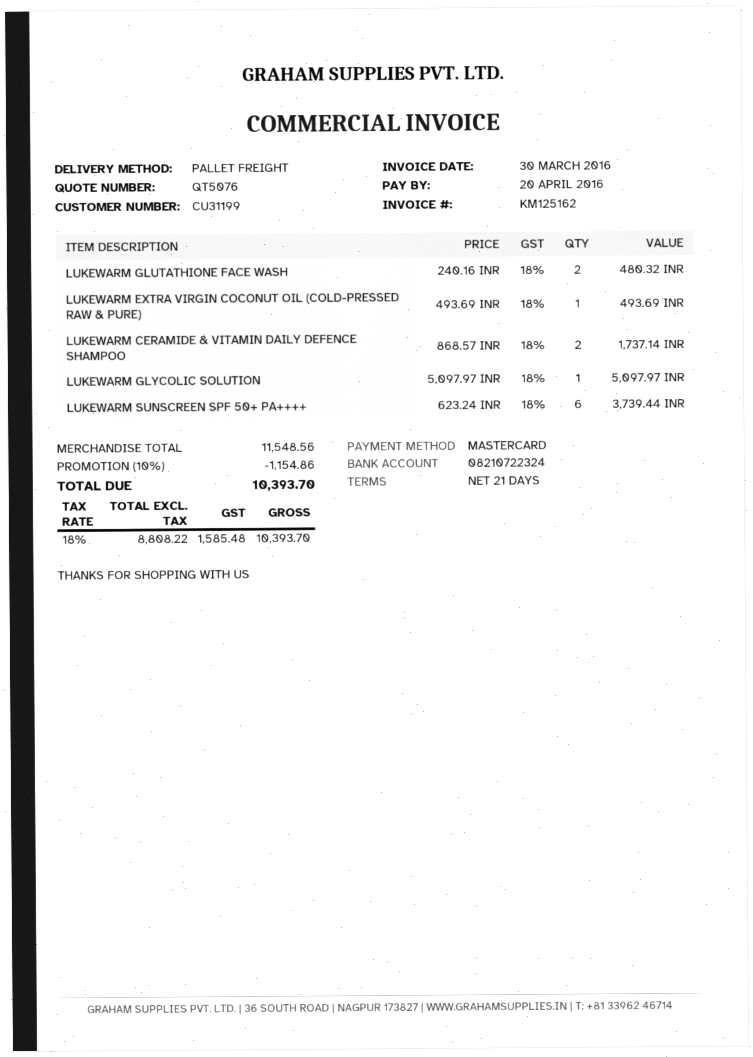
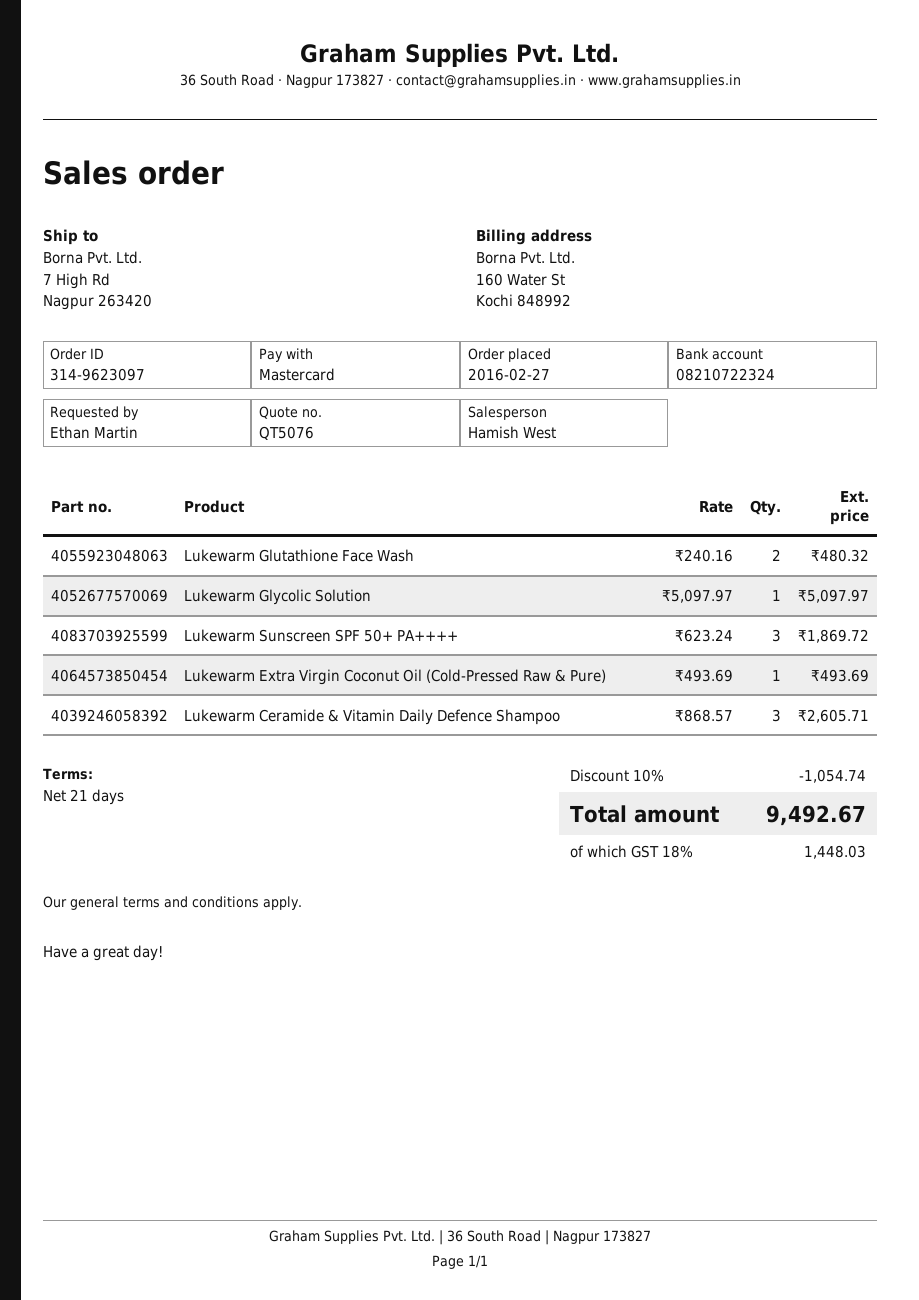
LUKEWARM CERAMIDE & VITAMIN DAILY DEFENCE SHAMPOO: 2 x 868.57 = 1737.14 -> 3 x 868.57 = 2605.71
LUKEWARM SUNSCREEN SPF 50+ PA++++: 6 x 623.24 = 3739.44 -> 3 x 623.24 = 1869.72
discount: 10% = 1154.86 -> 10% = 1054.74
tax: 18% = 1585.48 -> 18% = 1448.03
total: 10393.70 -> 9492.67

